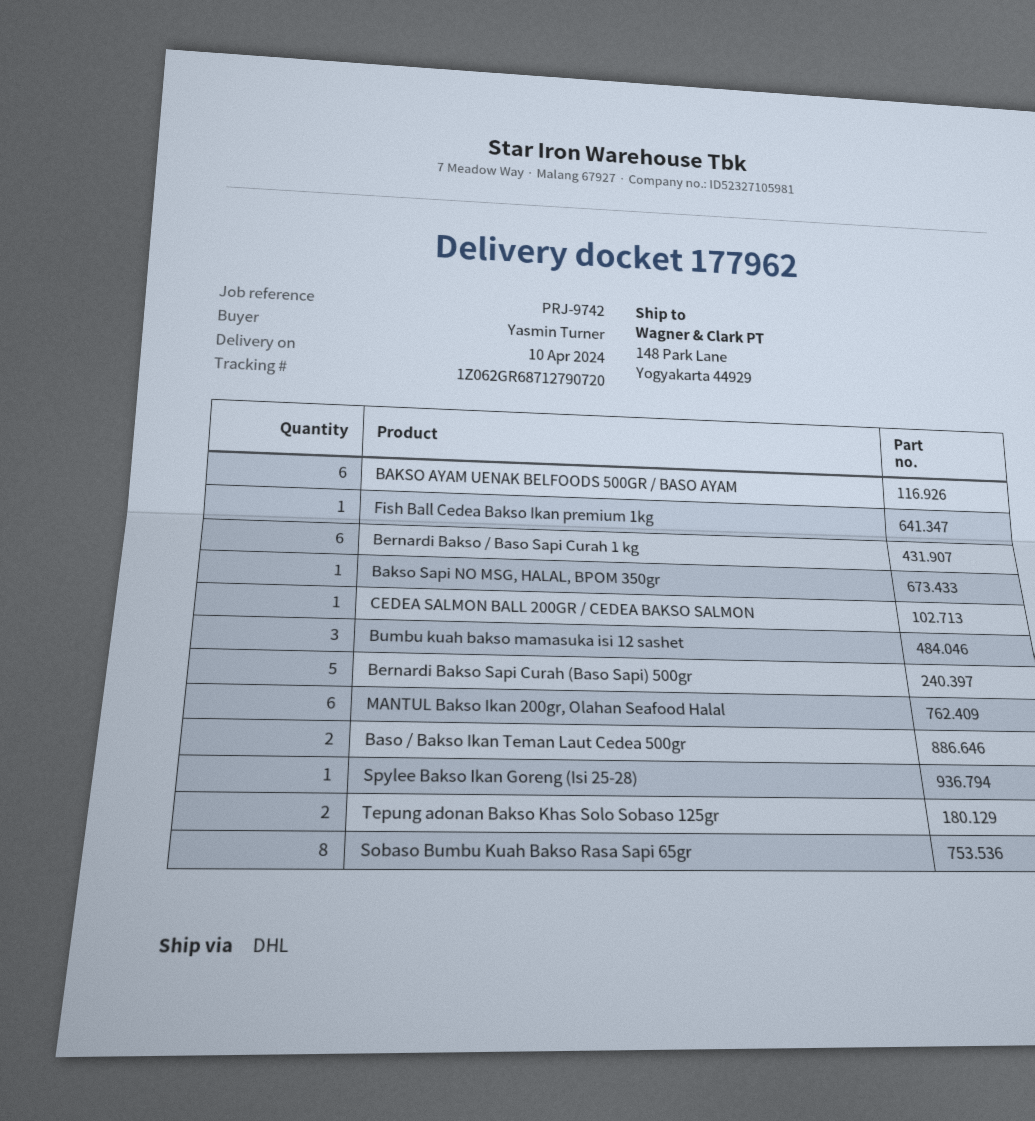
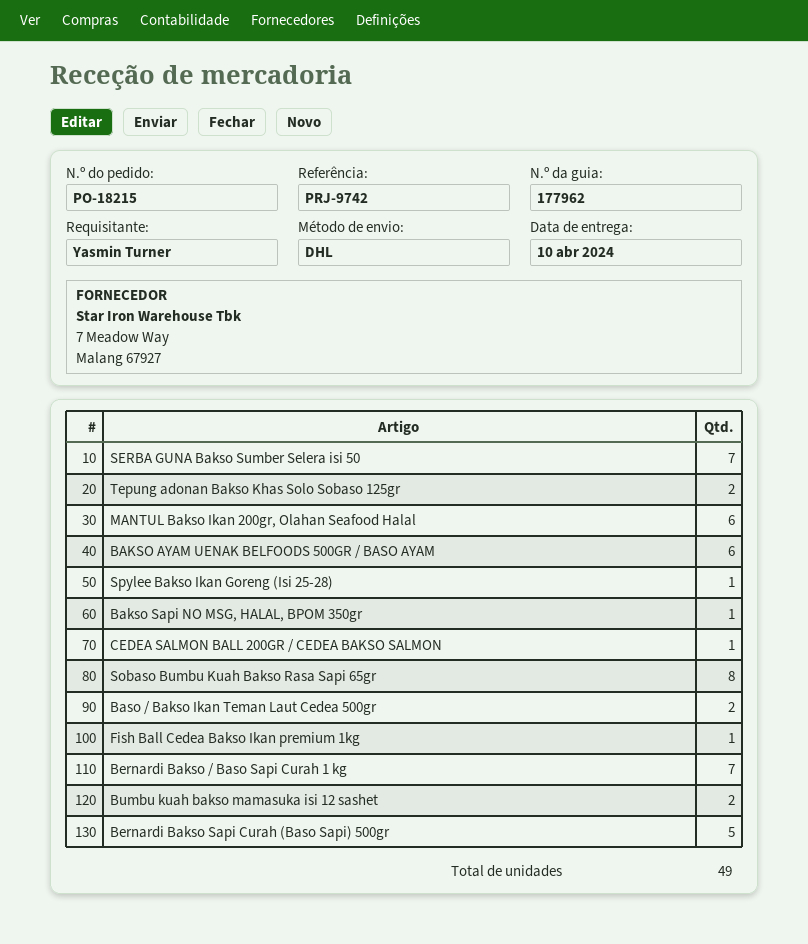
Bernardi Bakso / Baso Sapi Curah 1 kg: 6 -> 7
Bumbu kuah bakso mamasuka isi 12 sashet: 3 -> 2
SERBA GUNA Bakso Sumber Selera isi 50: none -> 7

